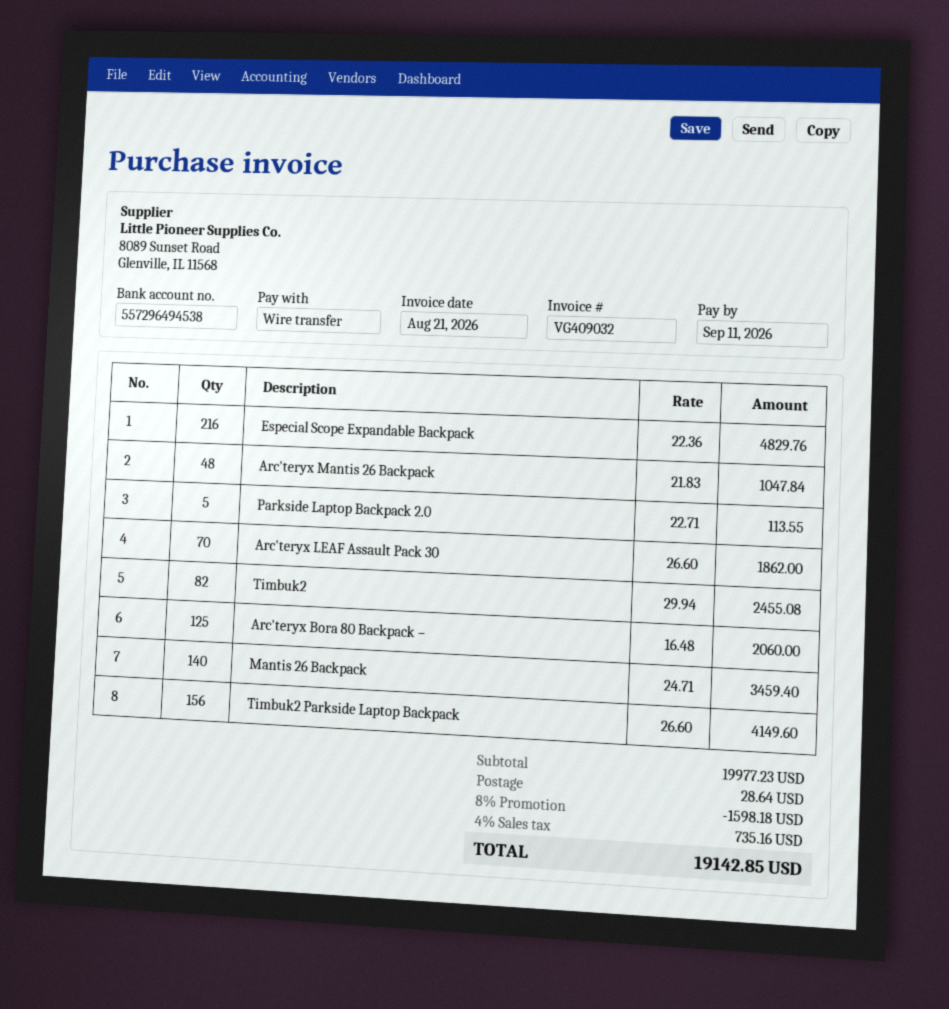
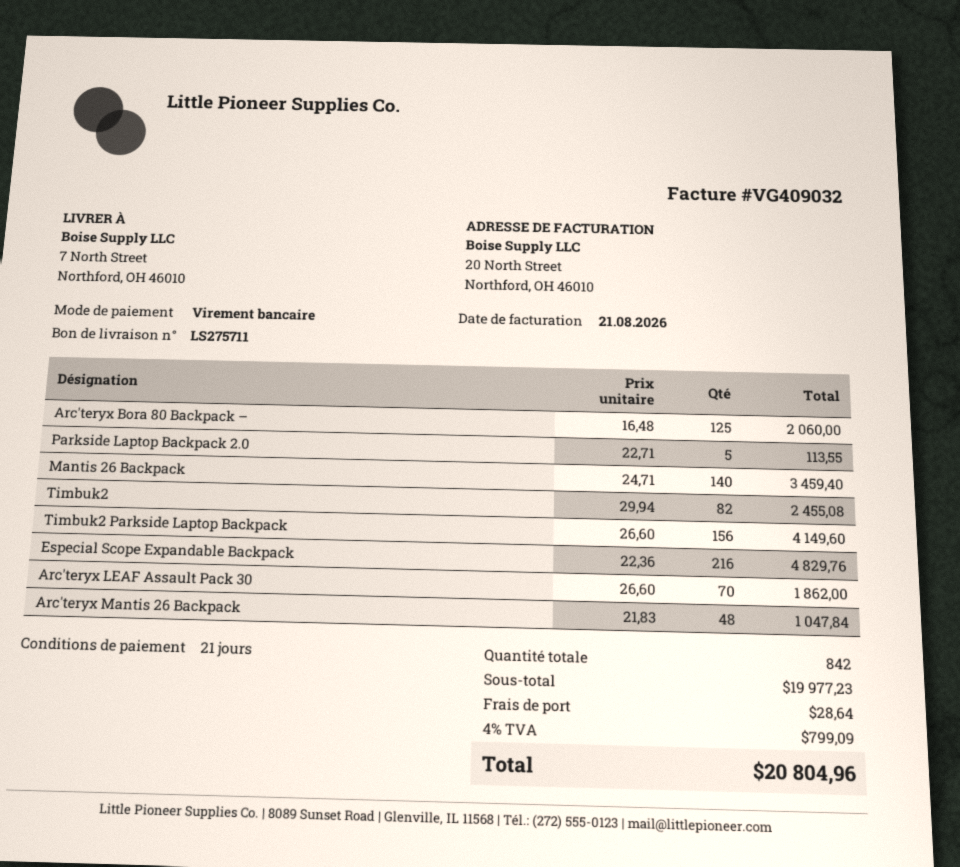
discount: 8% = 1598.18 -> none
tax: 4% = 735.16 -> 4% = 799.09
total: 19142.85 -> 20804.96

